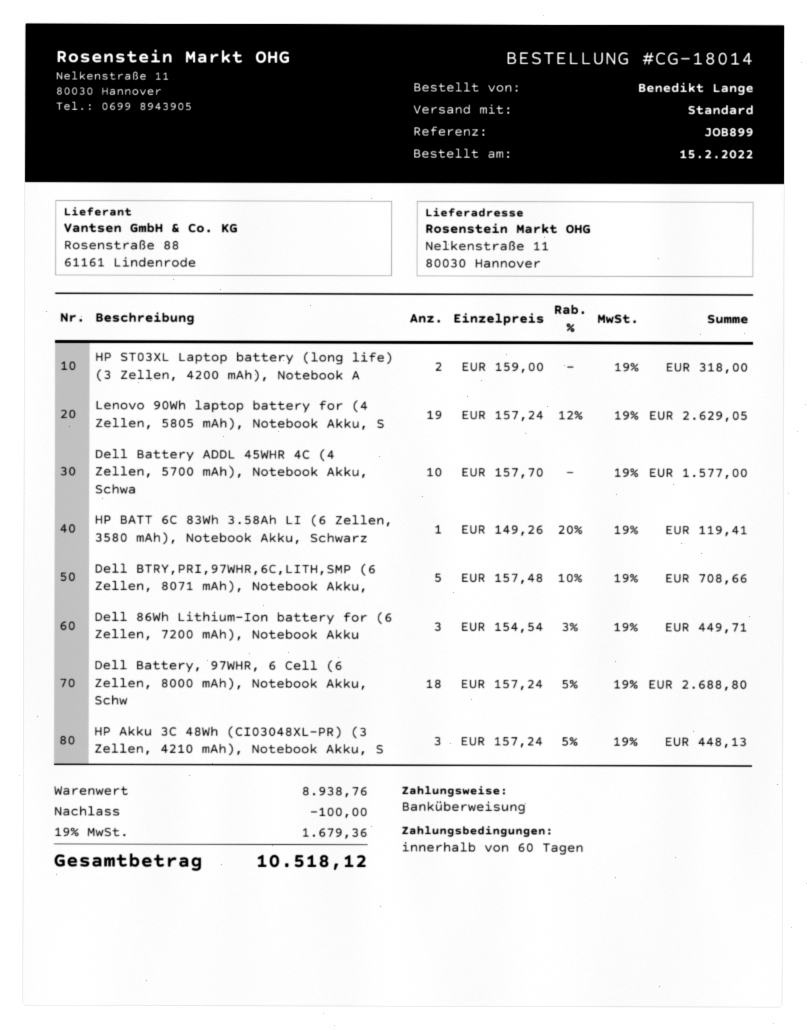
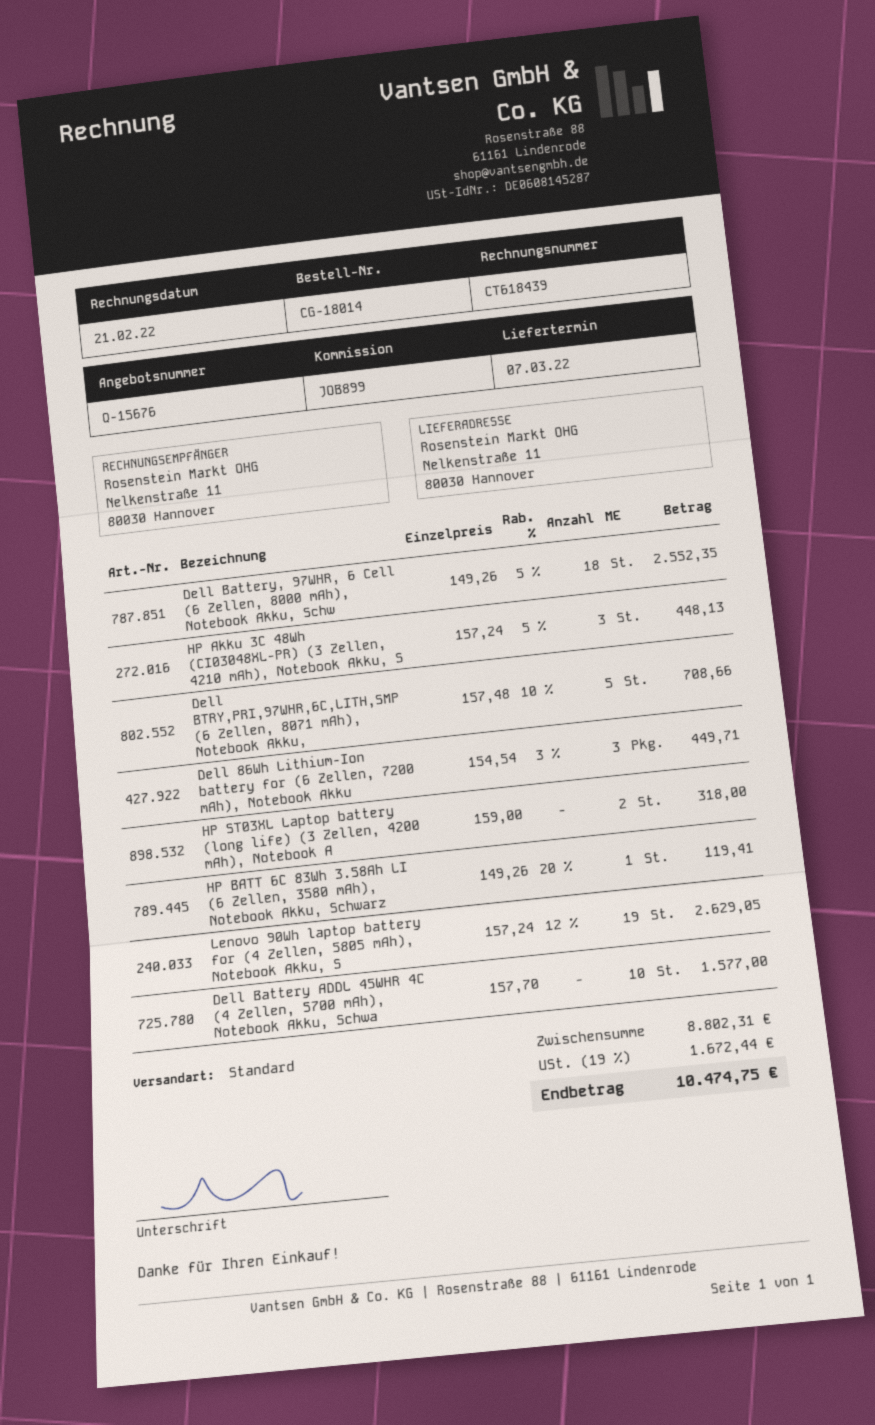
Dell Battery, 97WHR, 6 Cell (6 Zellen, 8000 mAh), Notebook Akku, Schw: 18 x 157.24 - 5% = 2688.80 -> 18 x 149.26 - 5% = 2552.35
subtotal: 8938.76 -> 8802.31
discount: 100.00 -> none
tax: 19% = 1679.36 -> 19% = 1672.44
total: 10518.12 -> 10474.75

